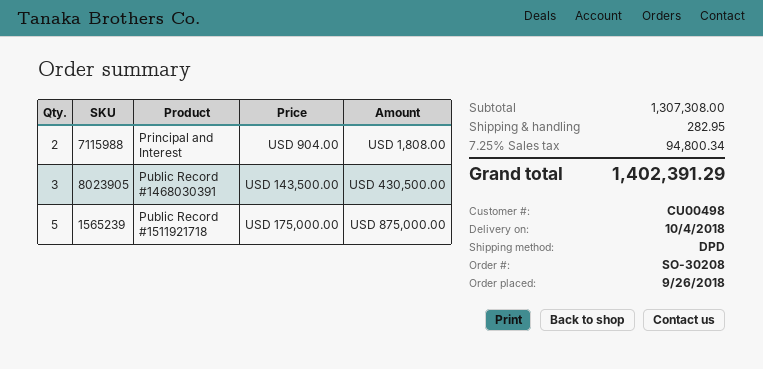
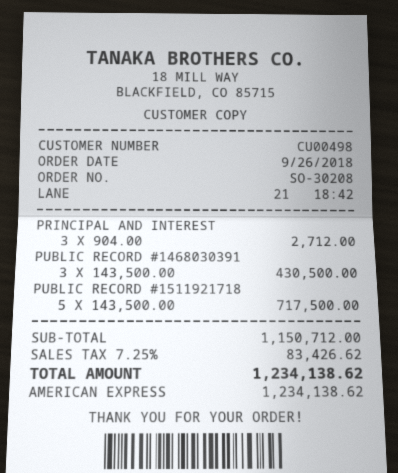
Principal and Interest: 2 x 904.00 = 1808.00 -> 3 x 904.00 = 2712.00
Public Record #1511921718: 5 x 175000.00 = 875000.00 -> 5 x 143500.00 = 717500.00
subtotal: 1307308.00 -> 1150712.00
shipping: 282.95 -> none
tax: 7.25% = 94800.34 -> 7.25% = 83426.62
total: 1402391.29 -> 1234138.62

